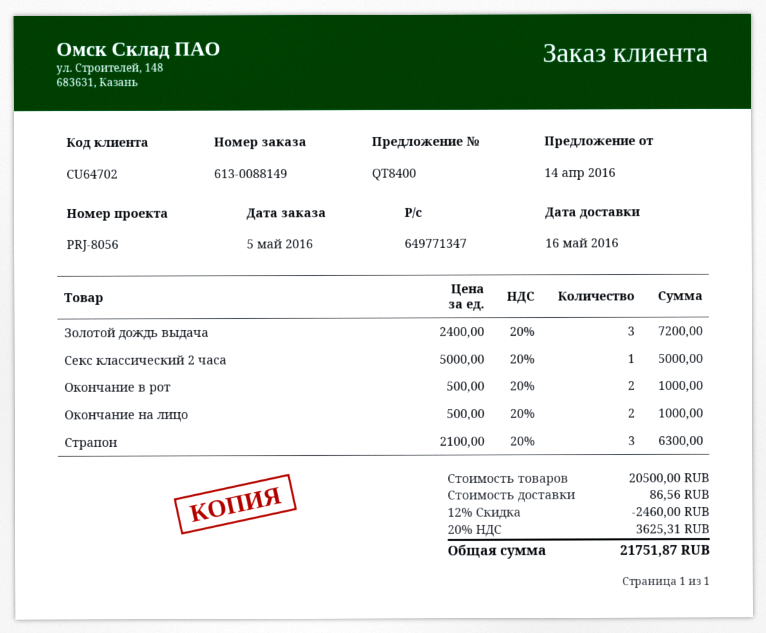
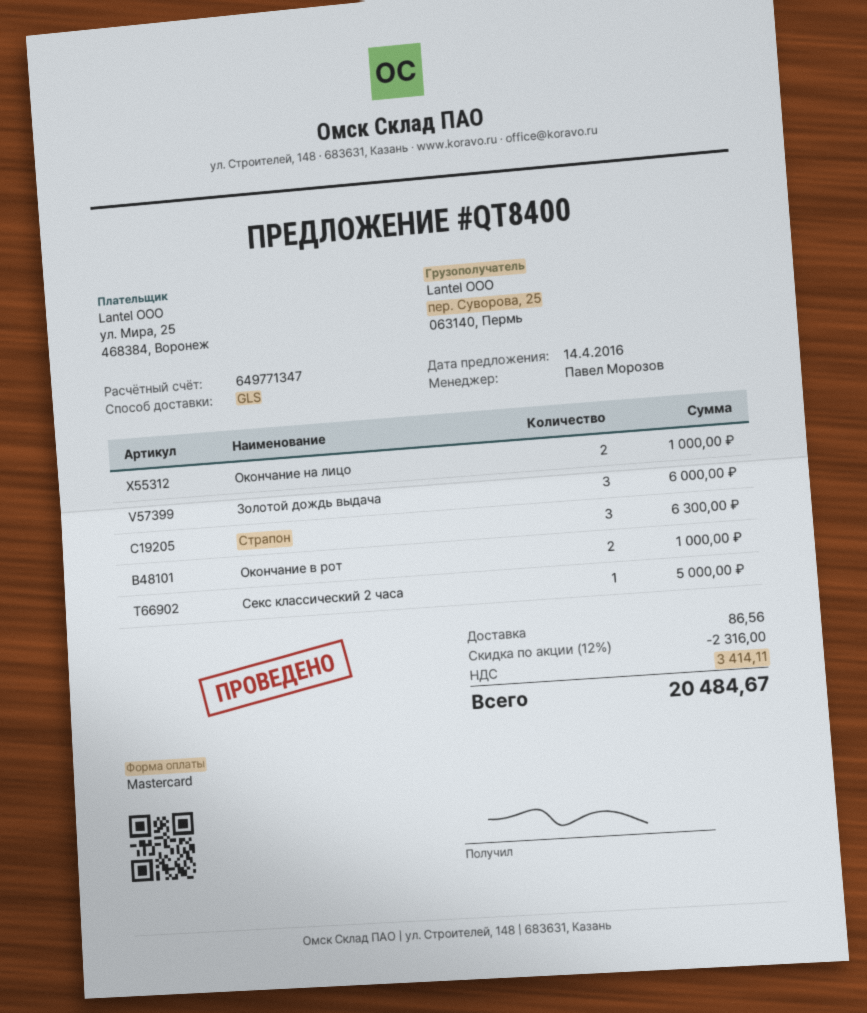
Золотой дождь выдача: 3 for 7200.00 -> 3 for 6000.00
discount: 12% = 2460.00 -> 12% = 2316.00
tax: 3625.31 -> 3414.11
total: 21751.87 -> 20484.67

